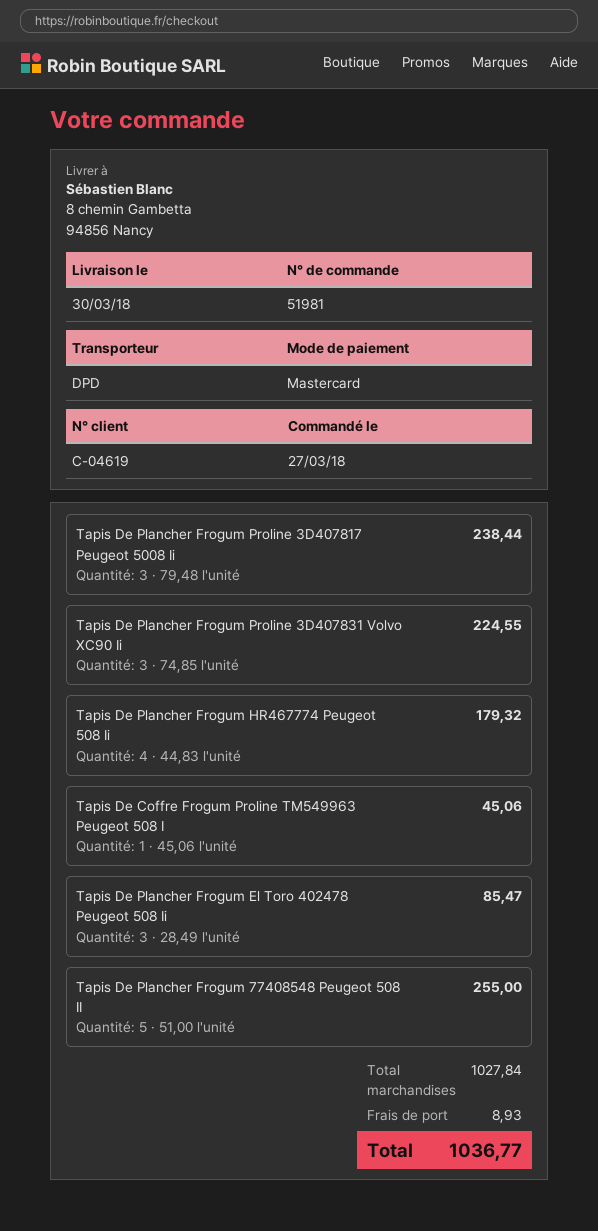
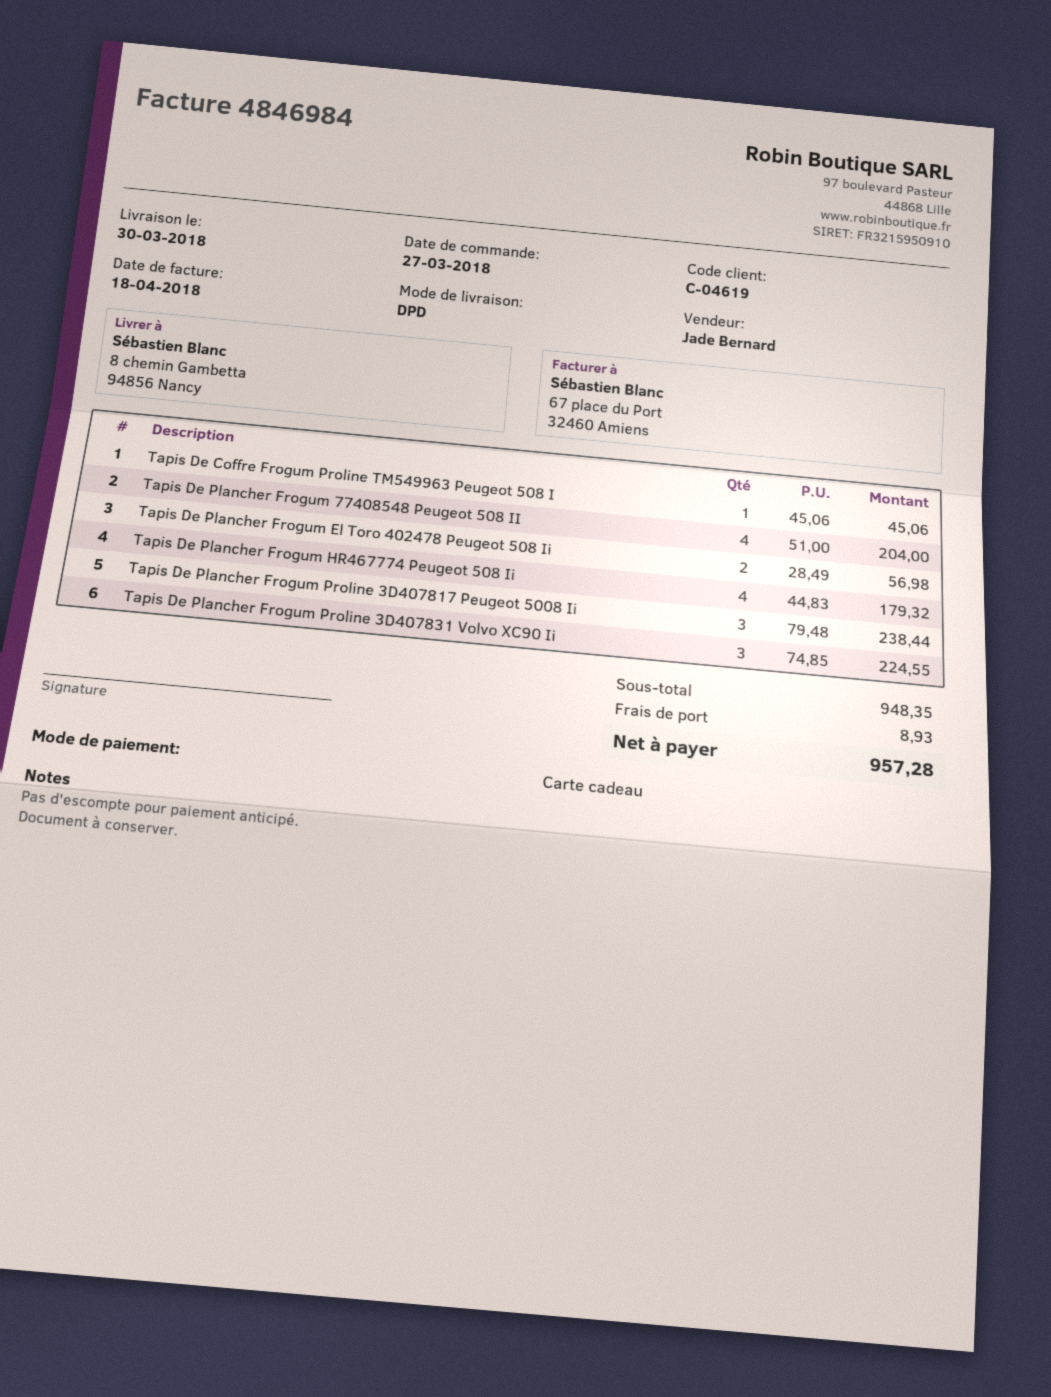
payment method: Mastercard -> gift card
Tapis De Plancher Frogum El Toro 402478 Peugeot 508 Ii: 3 x 28.49 = 85.47 -> 2 x 28.49 = 56.98
Tapis De Plancher Frogum 77408548 Peugeot 508 II: 5 x 51.00 = 255.00 -> 4 x 51.00 = 204.00
subtotal: 1027.84 -> 948.35
total: 1036.77 -> 957.28

